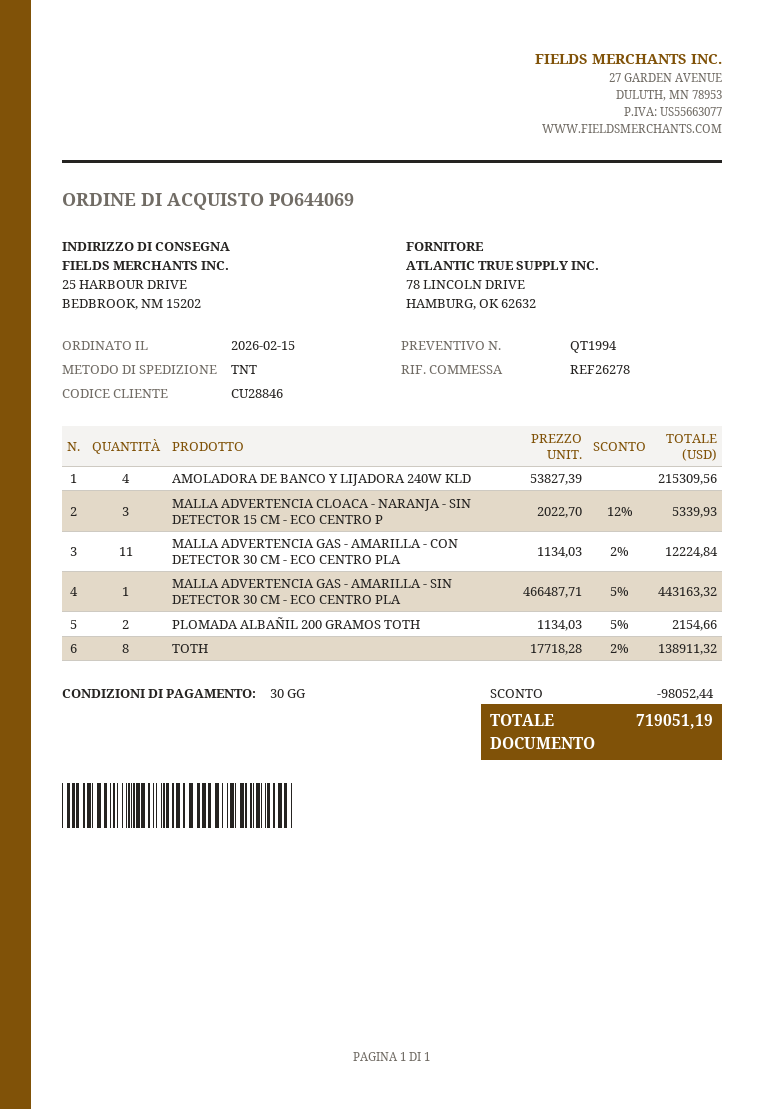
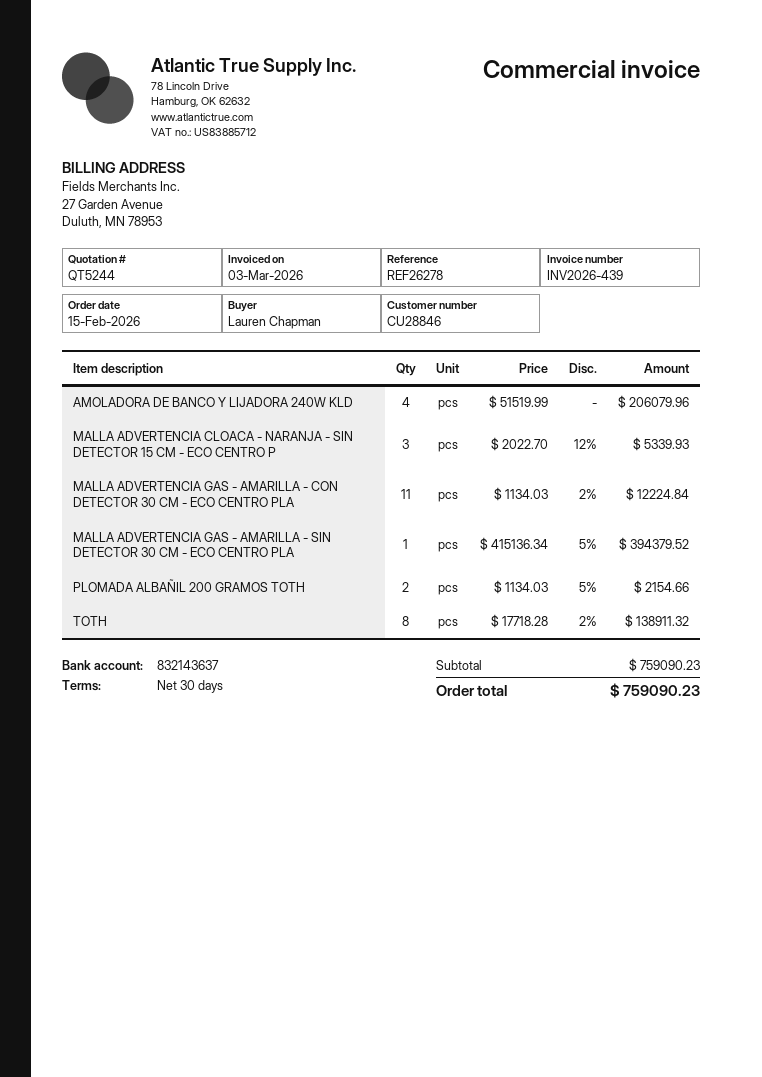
quote number: QT1994 -> QT5244
AMOLADORA DE BANCO Y LIJADORA 240W KLD: 4 x 53827.39 = 215309.56 -> 4 x 51519.99 = 206079.96
MALLA ADVERTENCIA GAS - AMARILLA - SIN DETECTOR 30 CM - ECO CENTRO PLA: 1 x 466487.71 - 5% = 443163.32 -> 1 x 415136.34 - 5% = 394379.52
discount: 98052.44 -> none
total: 719051.19 -> 759090.23

